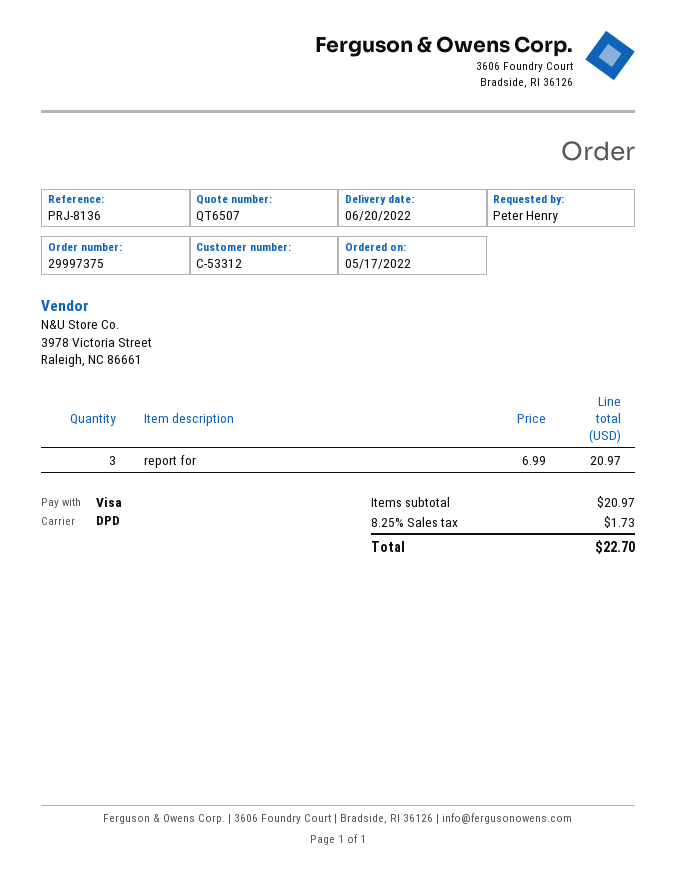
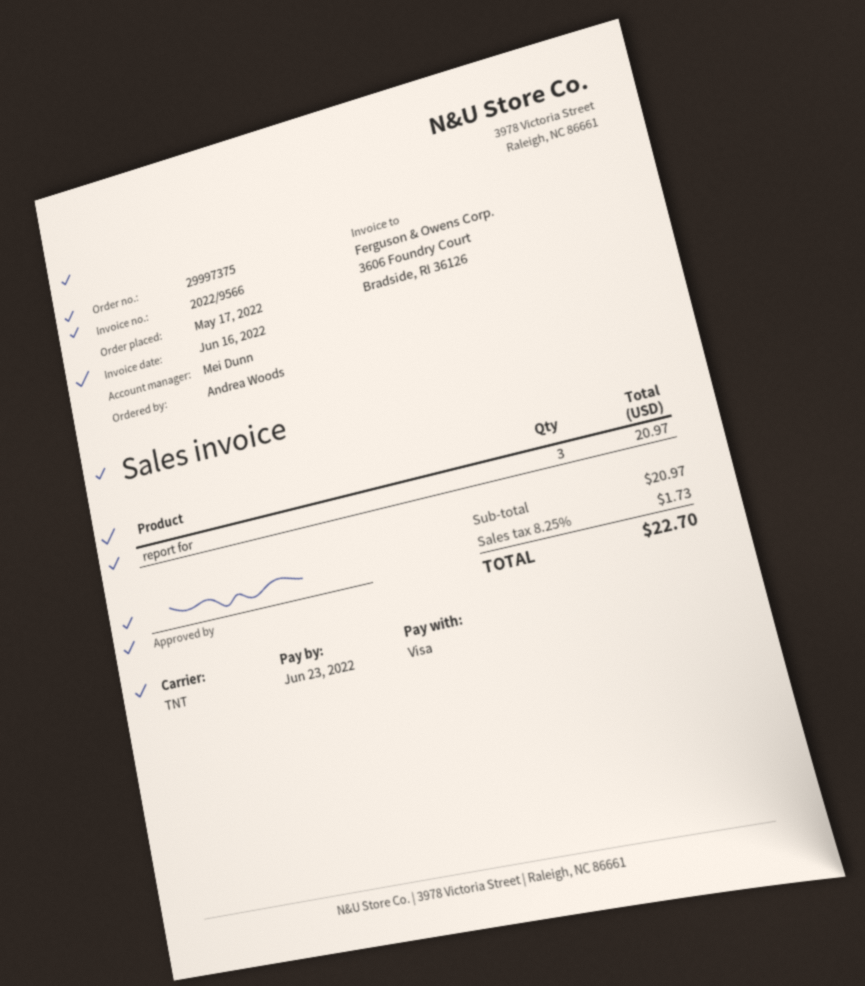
ordered by: Peter Henry -> Andrea Woods
shipping method: DPD -> TNT

